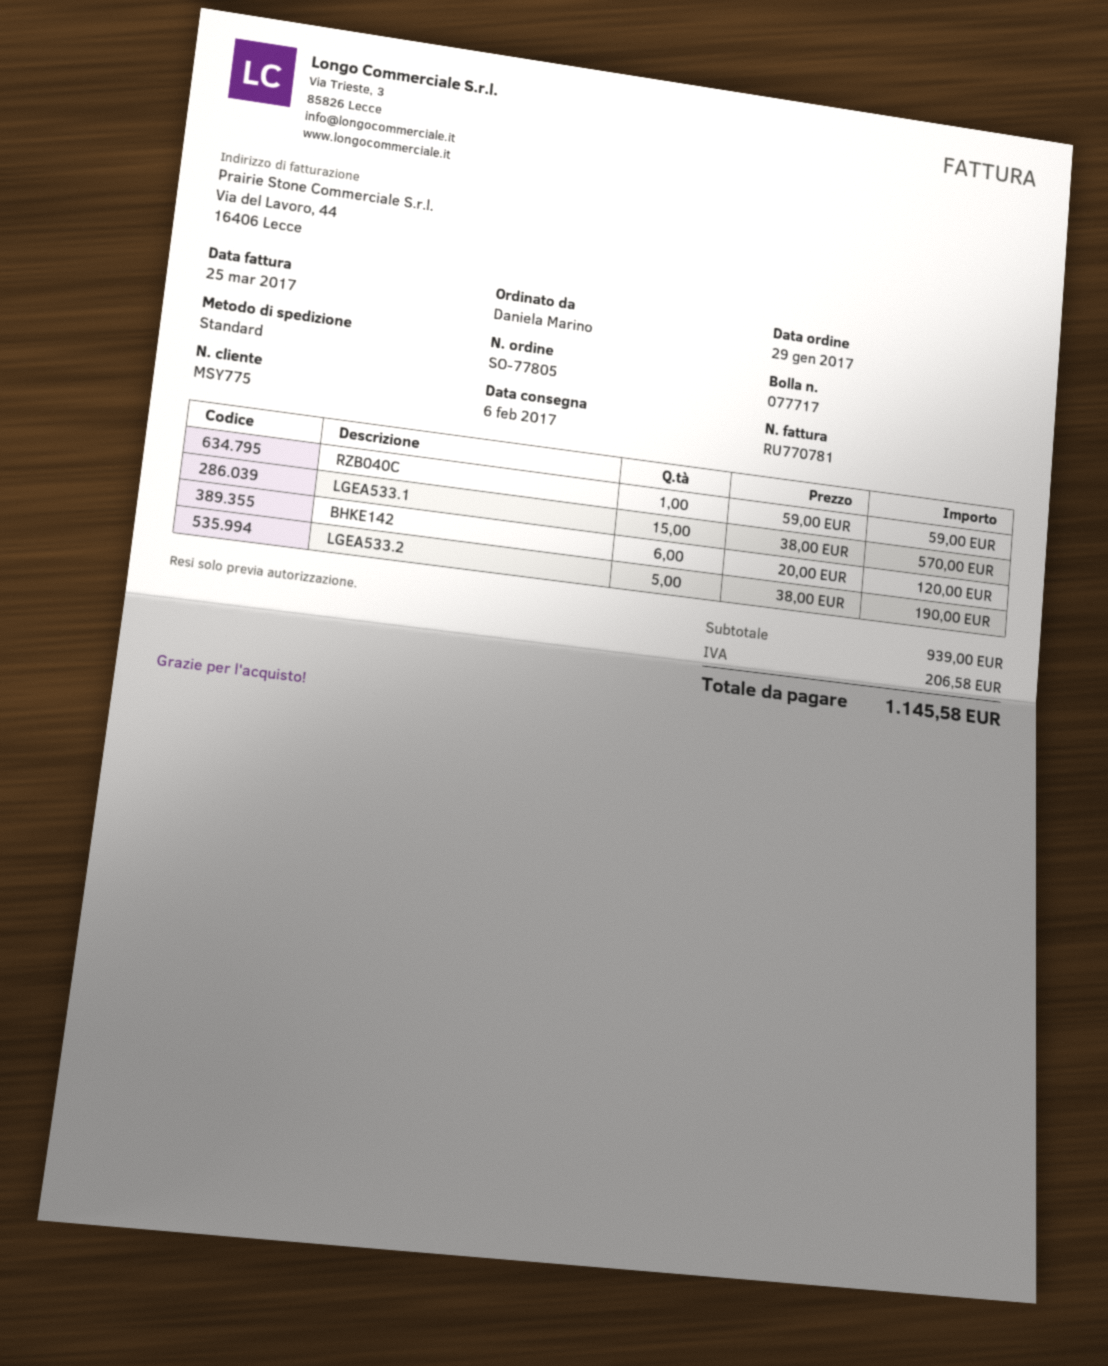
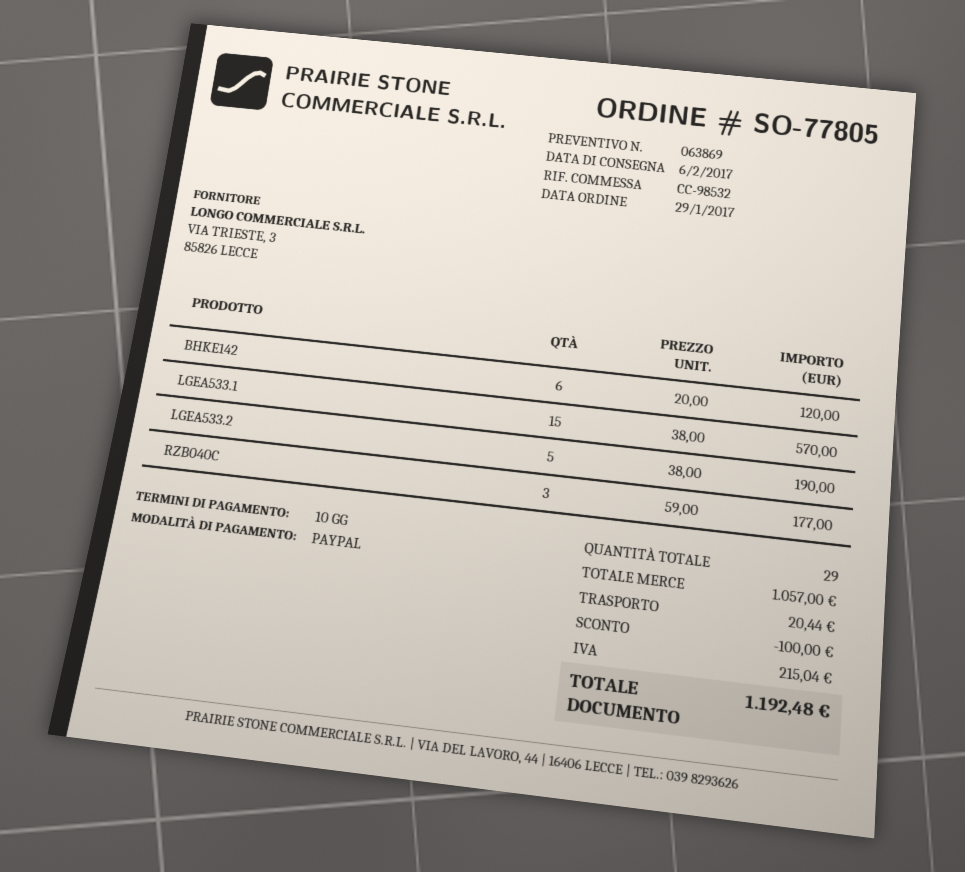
RZB040C: 1 x 59.00 = 59.00 -> 3 x 59.00 = 177.00
subtotal: 939.00 -> 1057.00
discount: none -> 100.00
shipping: none -> 20.44
tax: 206.58 -> 215.04
total: 1145.58 -> 1192.48

